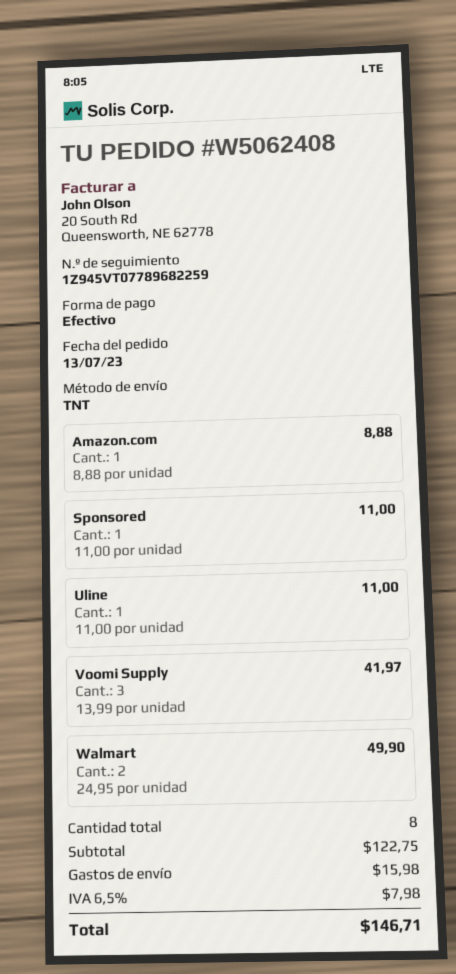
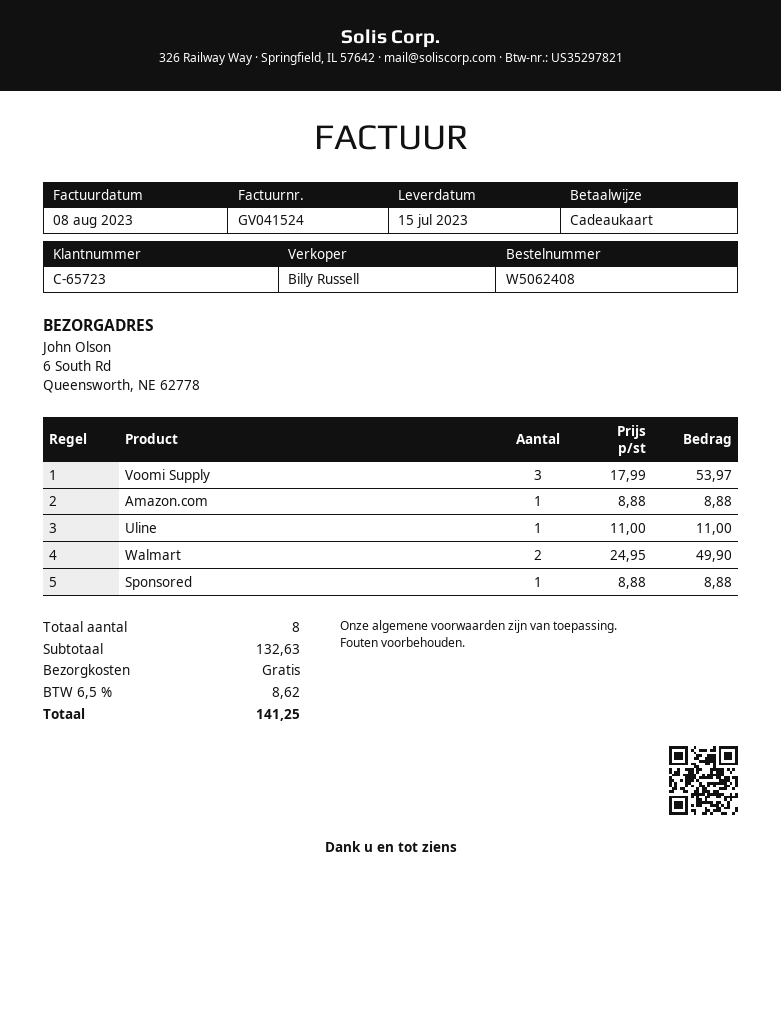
payment method: cash -> gift card
Sponsored: 1 x 11.00 = 11.00 -> 1 x 8.88 = 8.88
Voomi Supply: 3 x 13.99 = 41.97 -> 3 x 17.99 = 53.97
subtotal: 122.75 -> 132.63
shipping: 15.98 -> 0.00
tax: 6.5% = 7.98 -> 6.5% = 8.62
total: 146.71 -> 141.25

